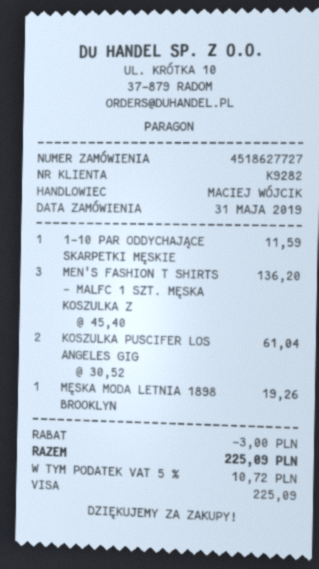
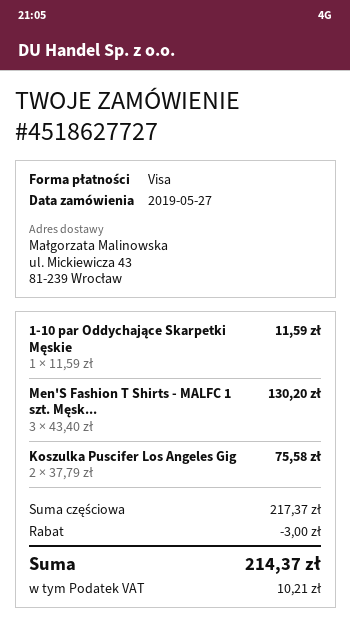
order date: 2019-05-31 -> 2019-05-27
MEN'S FASHION T SHIRTS - MALFC 1 SZT. MĘSKA KOSZULKA Z: 3 x 45.40 = 136.20 -> 3 x 43.40 = 130.20
KOSZULKA PUSCIFER LOS ANGELES GIG: 2 x 30.52 = 61.04 -> 2 x 37.79 = 75.58
MĘSKA MODA LETNIA 1898 BROOKLYN: 1 x 19.26 = 19.26 -> none
tax: 10.72 -> 10.21
total: 225.09 -> 214.37

